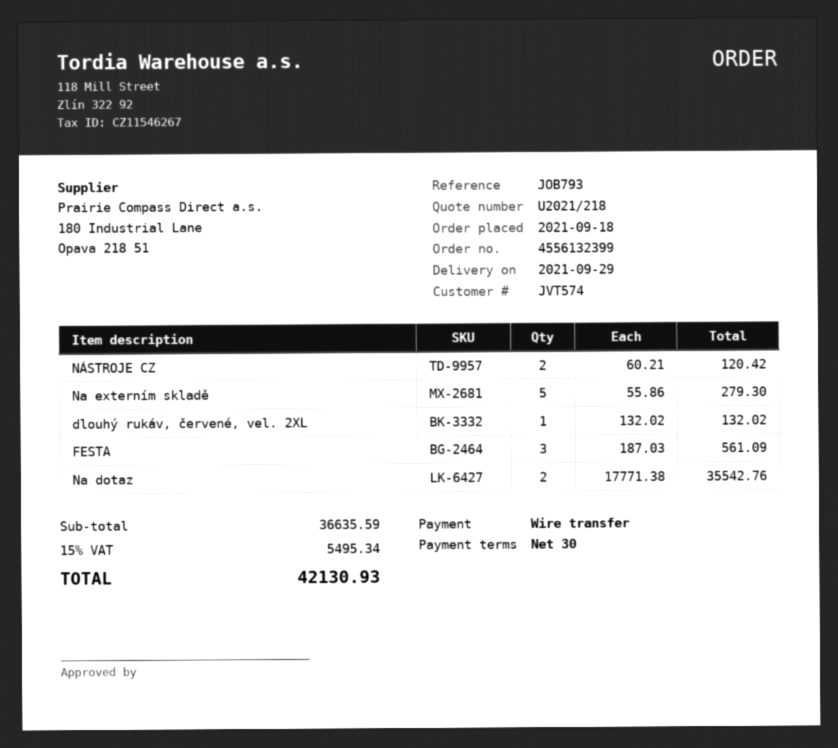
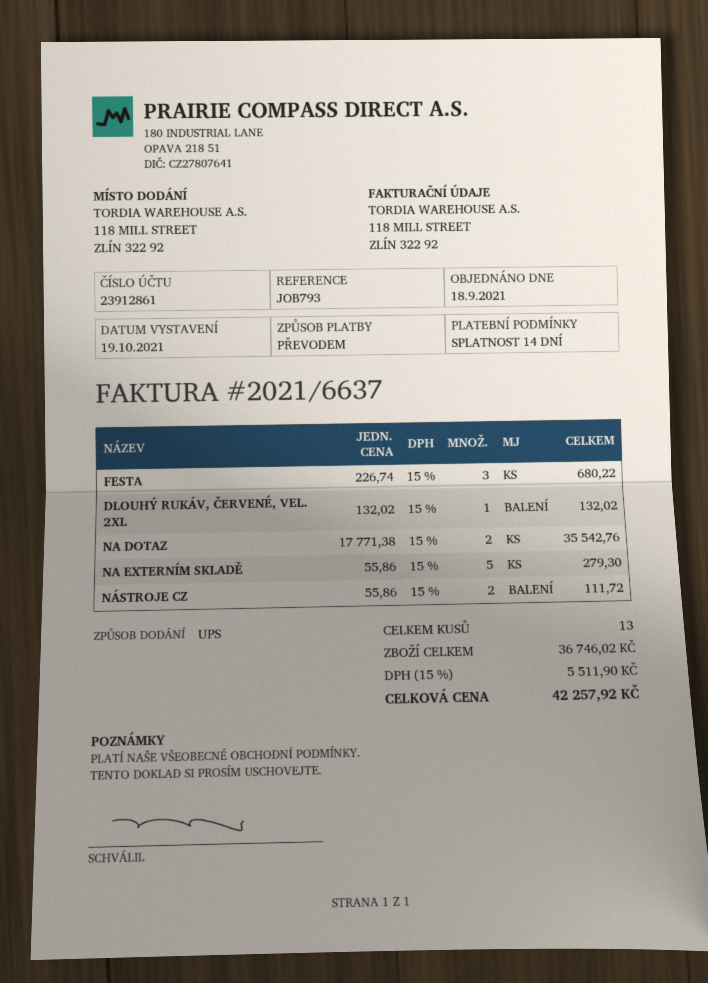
payment terms: 30 days -> 14 days
NÁSTROJE CZ: 2 x 60.21 = 120.42 -> 2 x 55.86 = 111.72
FESTA: 3 x 187.03 = 561.09 -> 3 x 226.74 = 680.22
subtotal: 36635.59 -> 36746.02
tax: 15% = 5495.34 -> 15% = 5511.90
total: 42130.93 -> 42257.92

